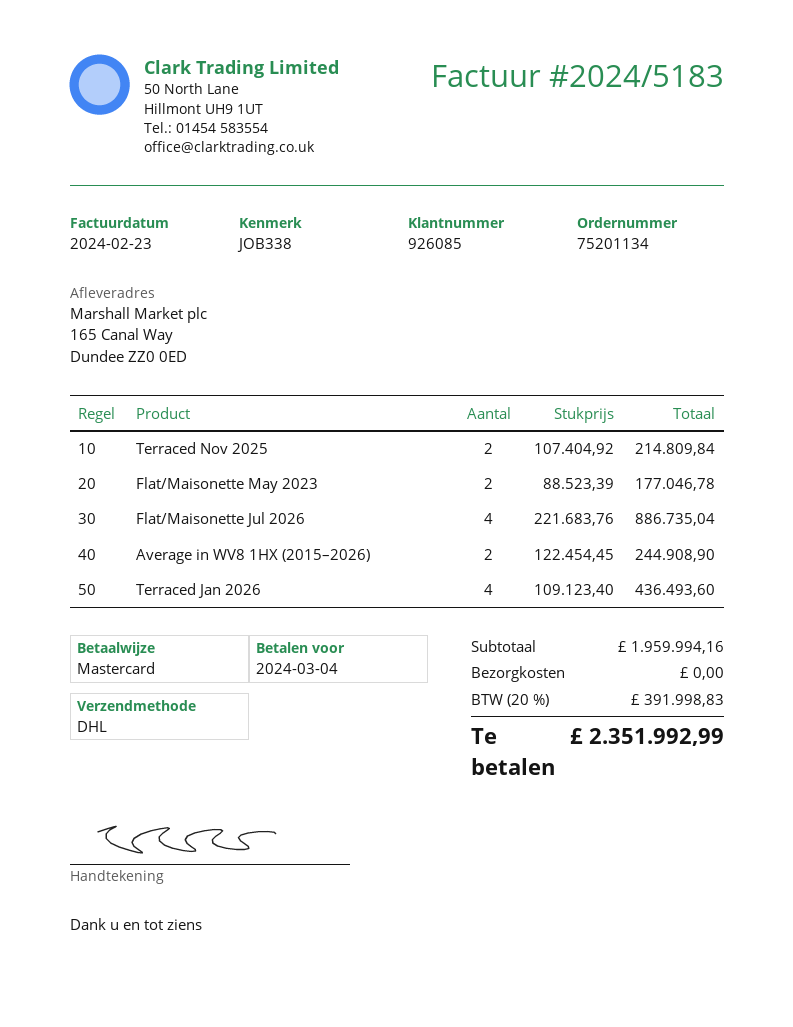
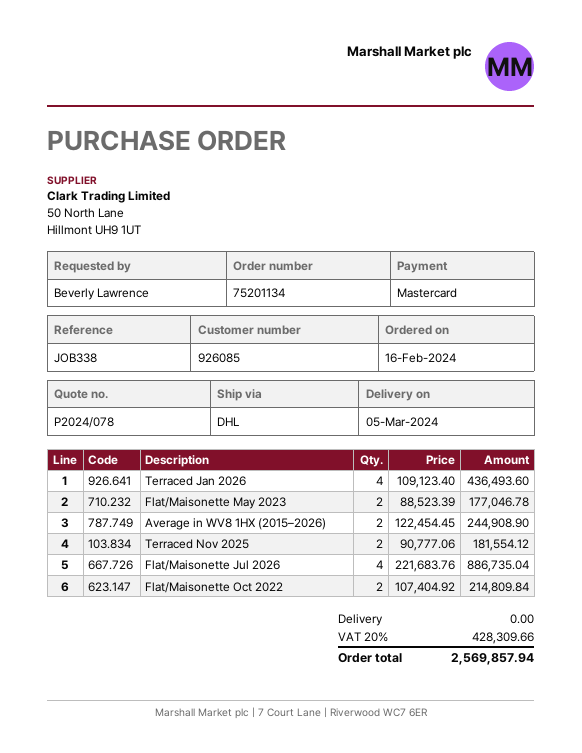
Terraced Nov 2025: 2 x 107404.92 = 214809.84 -> 2 x 90777.06 = 181554.12
Flat/Maisonette Oct 2022: none -> 2 x 107404.92 = 214809.84
tax: 20% = 391998.83 -> 20% = 428309.66
total: 2351992.99 -> 2569857.94

